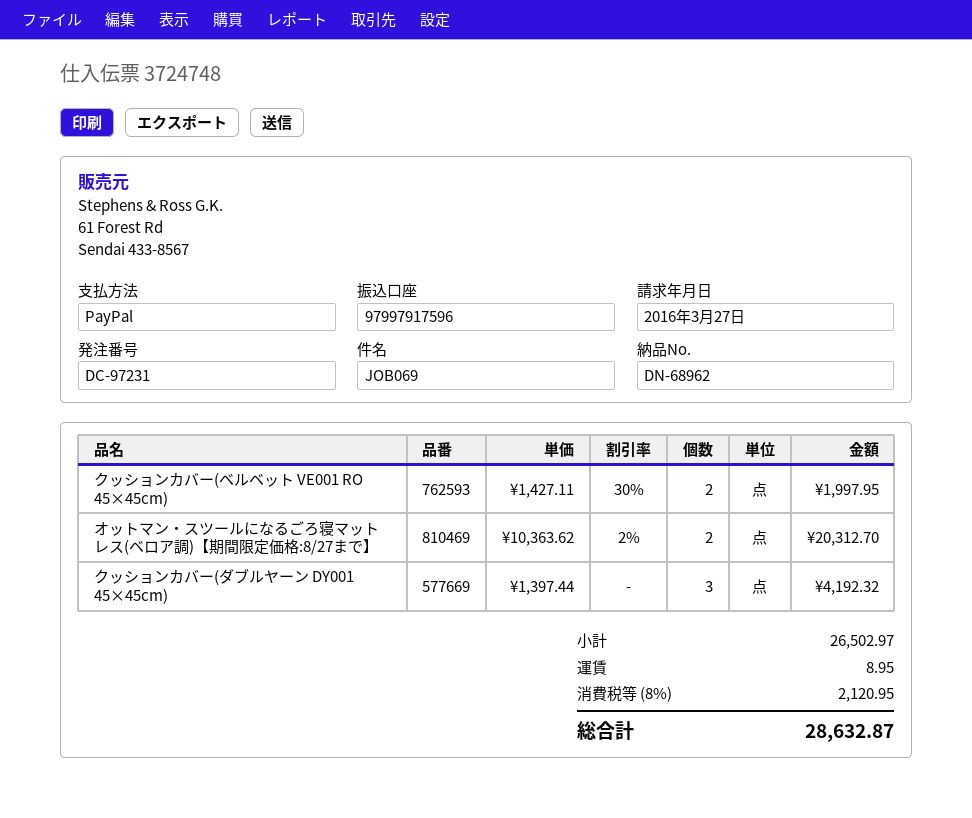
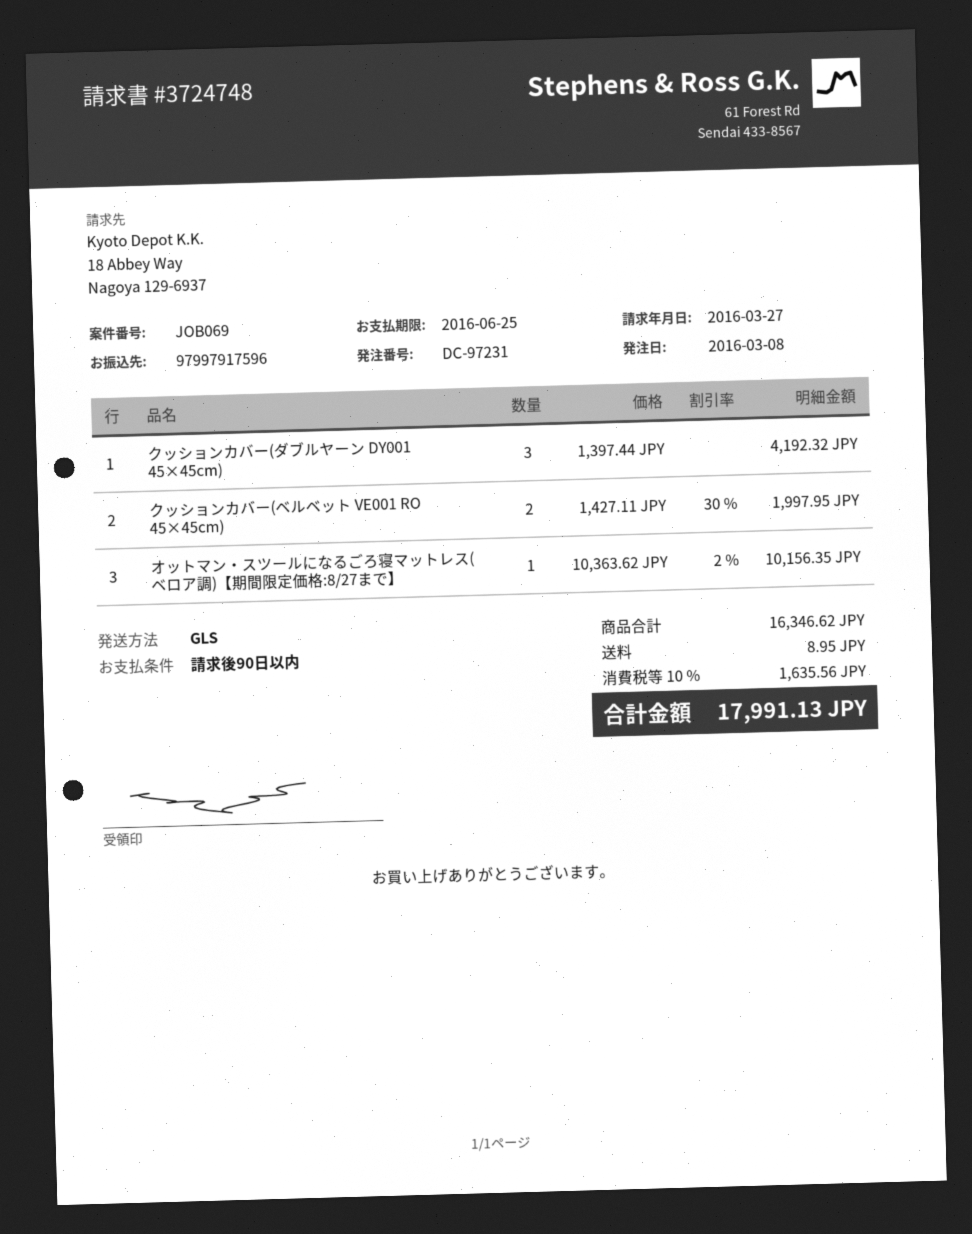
オットマン・スツールになるごろ寝マットレス(ベロア調)【期間限定価格:8/27まで】: 2 x 10363.62 - 2% = 20312.70 -> 1 x 10363.62 - 2% = 10156.35
subtotal: 26502.97 -> 16346.62
tax: 8% = 2120.95 -> 10% = 1635.56
total: 28632.87 -> 17991.13

